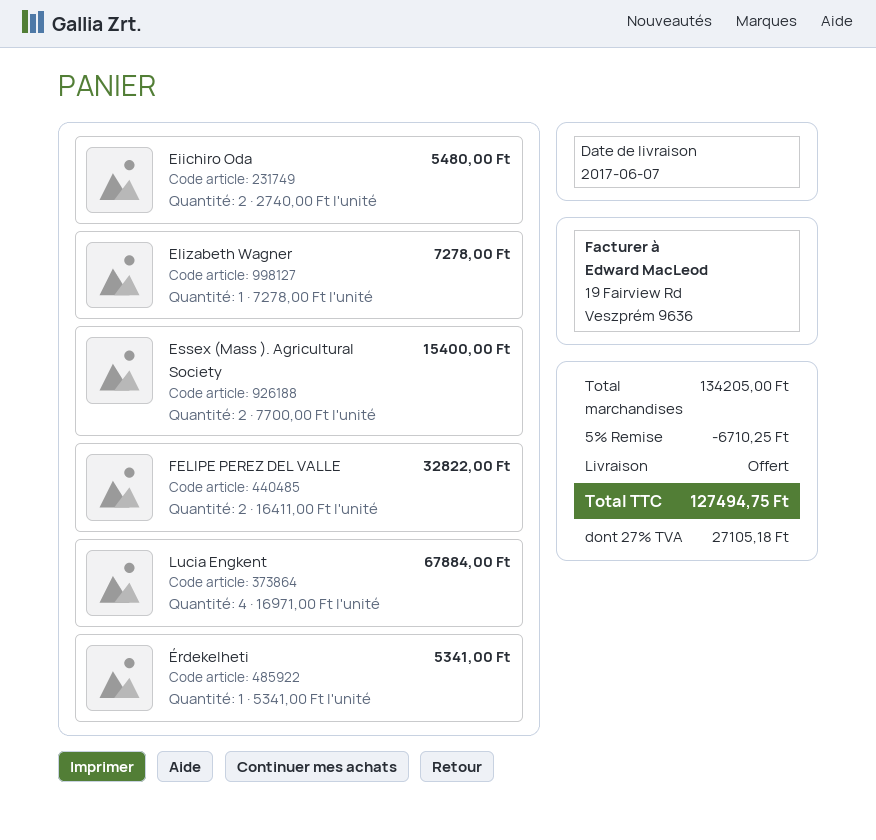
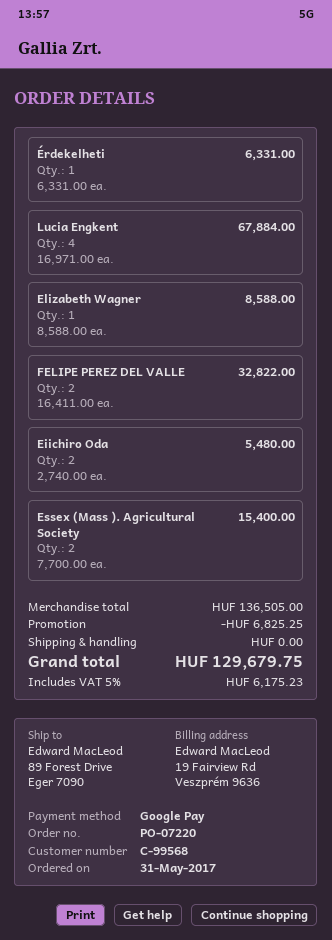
Elizabeth Wagner: 1 x 7278.00 = 7278.00 -> 1 x 8588.00 = 8588.00
Érdekelheti: 1 x 5341.00 = 5341.00 -> 1 x 6331.00 = 6331.00
subtotal: 134205.00 -> 136505.00
discount: 6710.25 -> 6825.25
tax: 27% = 27105.18 -> 5% = 6175.23
total: 127494.75 -> 129679.75

